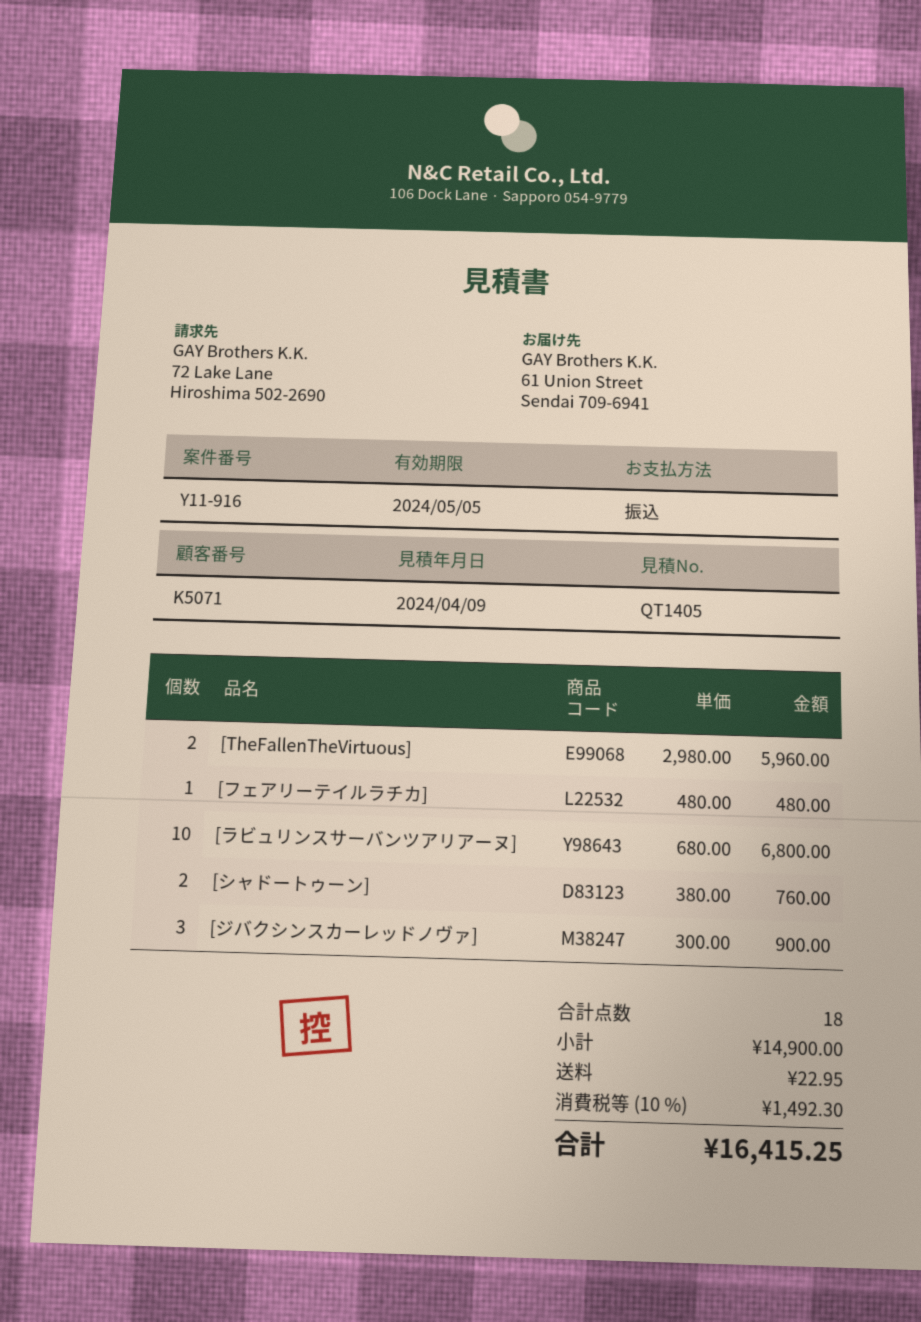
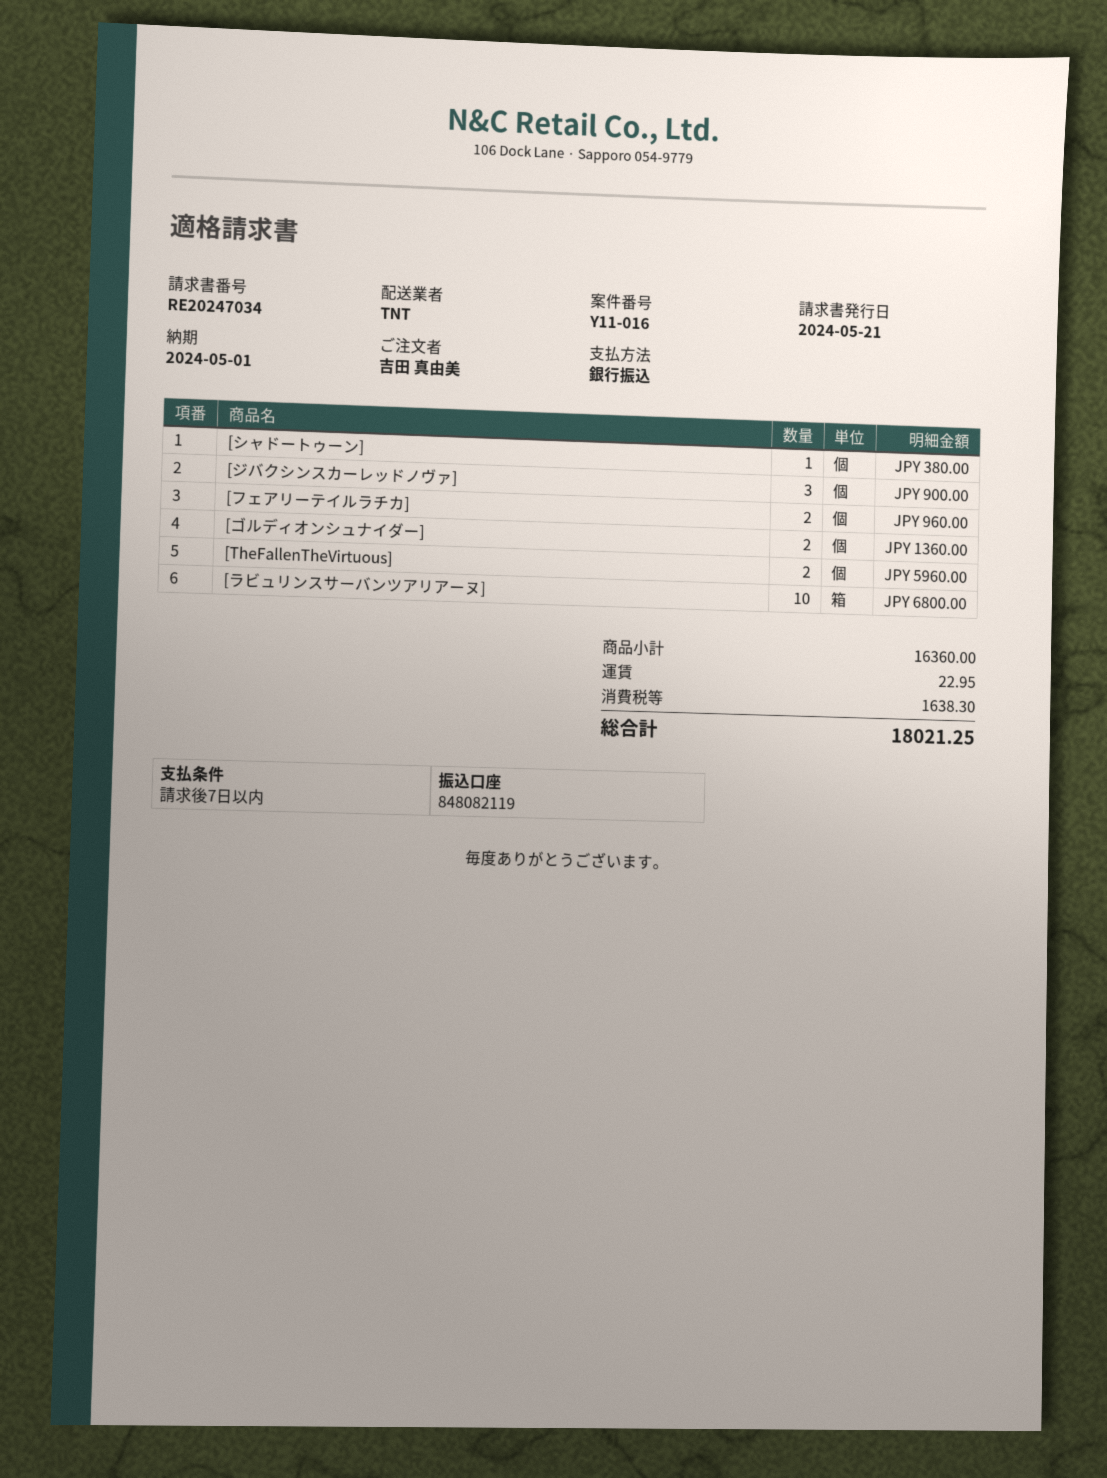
reference: Y11-916 -> Y11-016
[フェアリーテイルラチカ]: 1 for 480.00 -> 2 for 960.00
[シャドートゥーン]: 2 for 760.00 -> 1 for 380.00
[ゴルディオンシュナイダー]: none -> 2 for 1360.00
subtotal: 14900.00 -> 16360.00
tax: 1492.30 -> 1638.30
total: 16415.25 -> 18021.25

